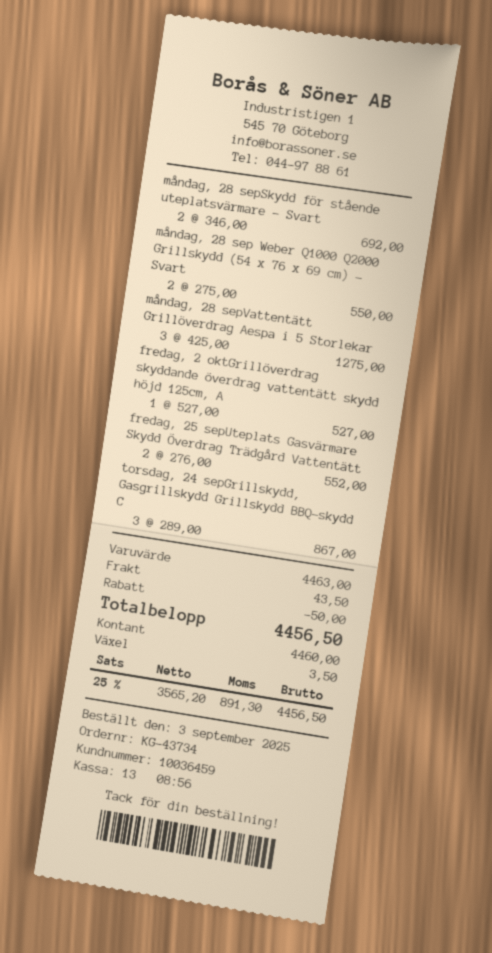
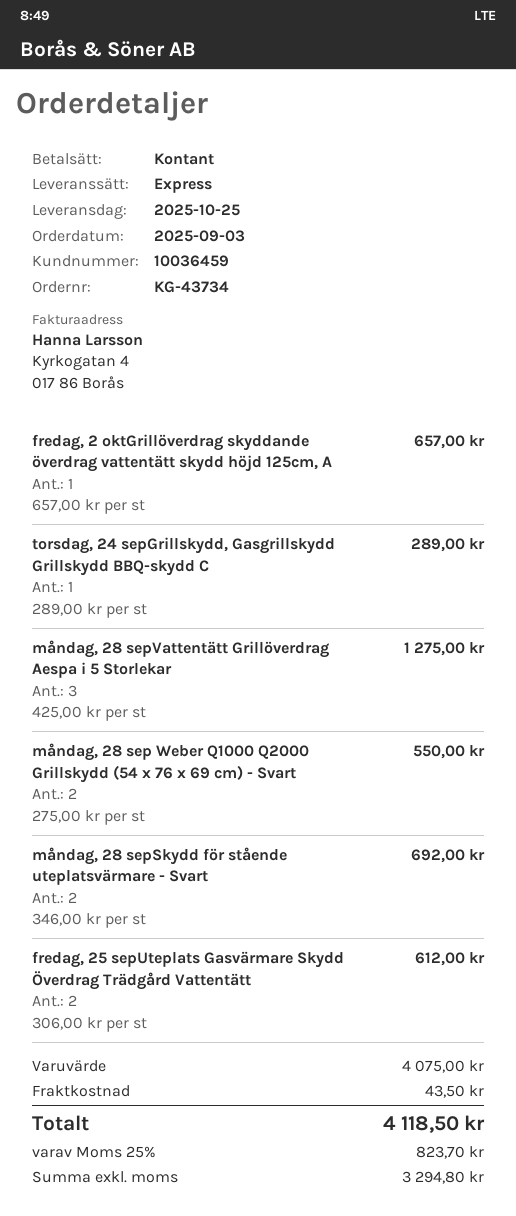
fredag, 2 oktGrillöverdrag skyddande överdrag vattentätt skydd höjd 125cm, A: 1 x 527.00 = 527.00 -> 1 x 657.00 = 657.00
fredag, 25 sepUteplats Gasvärmare Skydd Överdrag Trädgård Vattentätt: 2 x 276.00 = 552.00 -> 2 x 306.00 = 612.00
torsdag, 24 sepGrillskydd, Gasgrillskydd Grillskydd BBQ-skydd C: 3 x 289.00 = 867.00 -> 1 x 289.00 = 289.00
subtotal: 4463.00 -> 4075.00
discount: 50.00 -> none
net: 3565.20 -> 3294.80
tax: 25% = 891.30 -> 25% = 823.70
total: 4456.50 -> 4118.50

